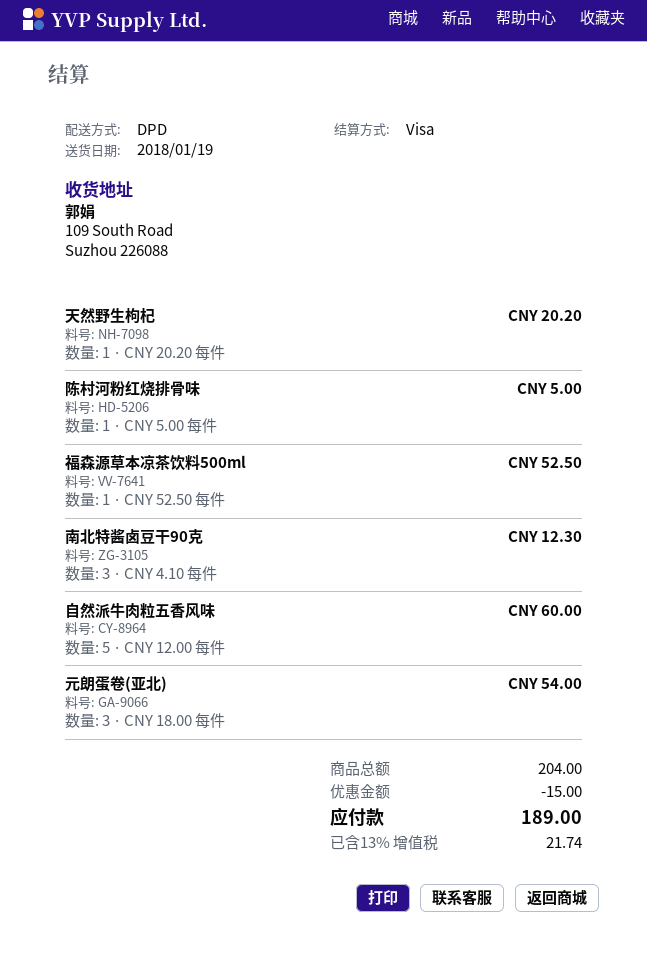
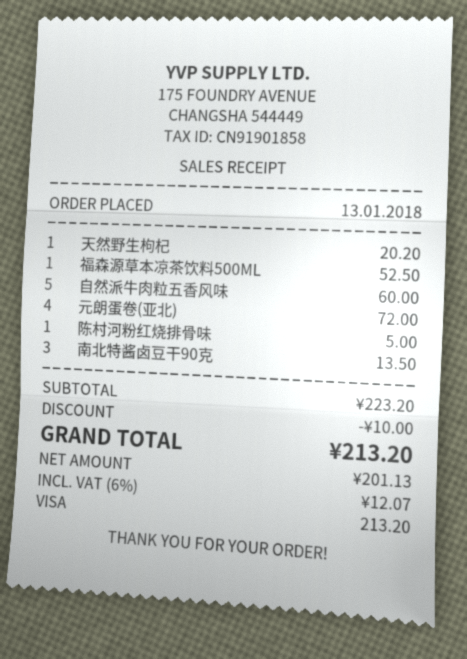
南北特酱卤豆干90克: 3 for 12.30 -> 3 for 13.50
元朗蛋卷(亚北): 3 for 54.00 -> 4 for 72.00
subtotal: 204.00 -> 223.20
discount: 15.00 -> 10.00
tax: 13% = 21.74 -> 6% = 12.07
total: 189.00 -> 213.20

